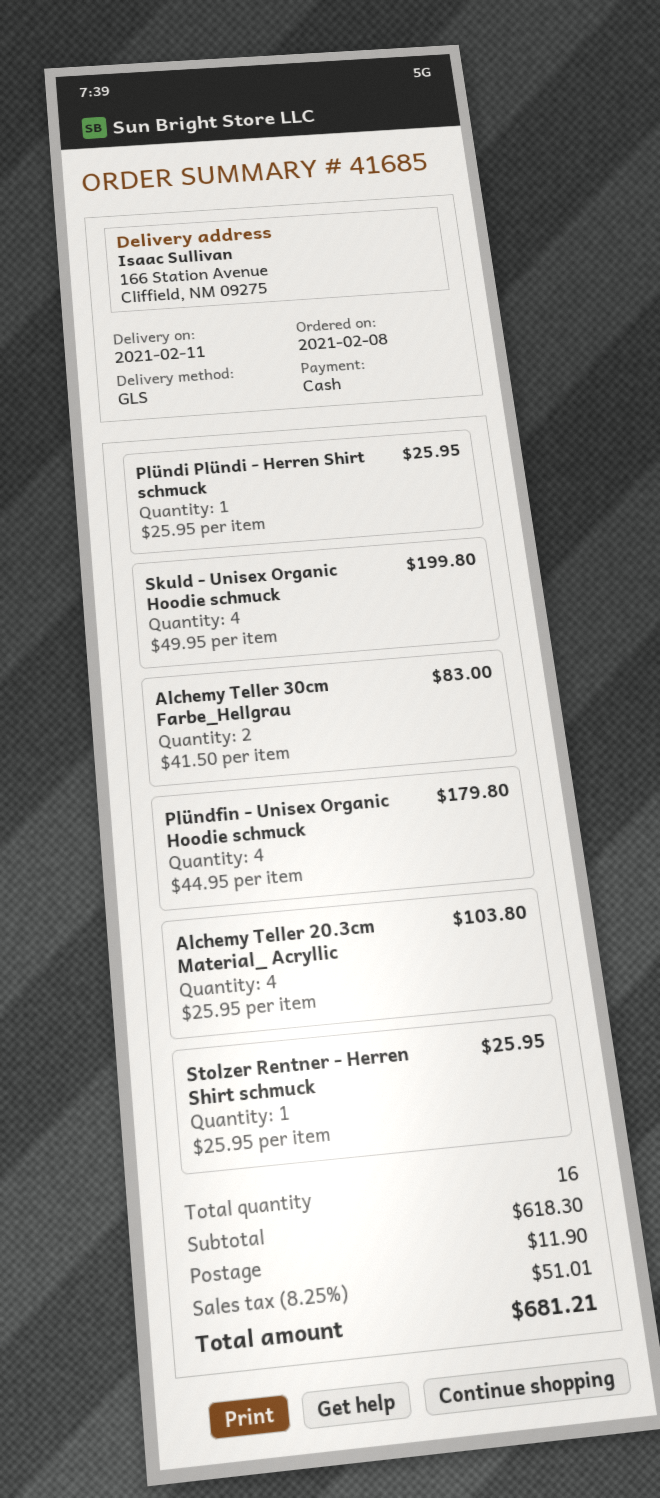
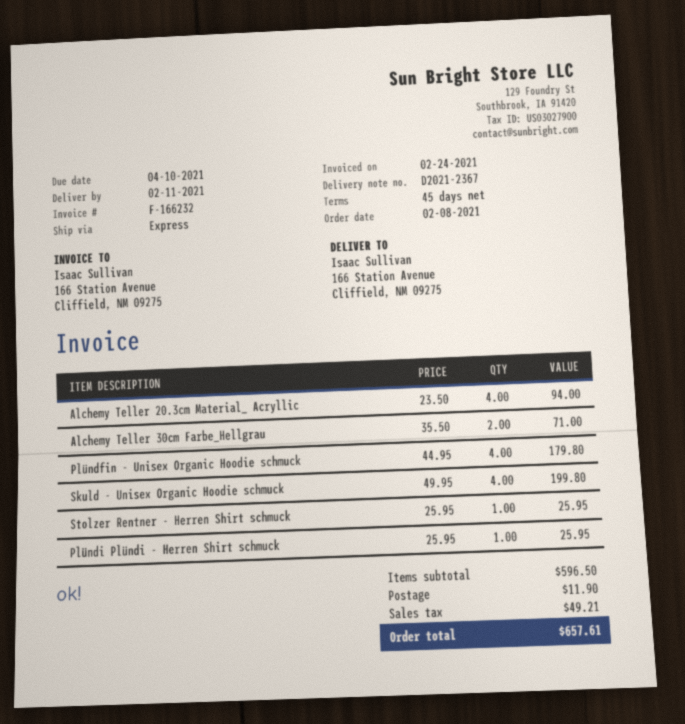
shipping method: GLS -> express
Alchemy Teller 30cm Farbe_Hellgrau: 2 x 41.50 = 83.00 -> 2 x 35.50 = 71.00
Alchemy Teller 20.3cm Material_ Acryllic: 4 x 25.95 = 103.80 -> 4 x 23.50 = 94.00
subtotal: 618.30 -> 596.50
tax: 51.01 -> 49.21
total: 681.21 -> 657.61

